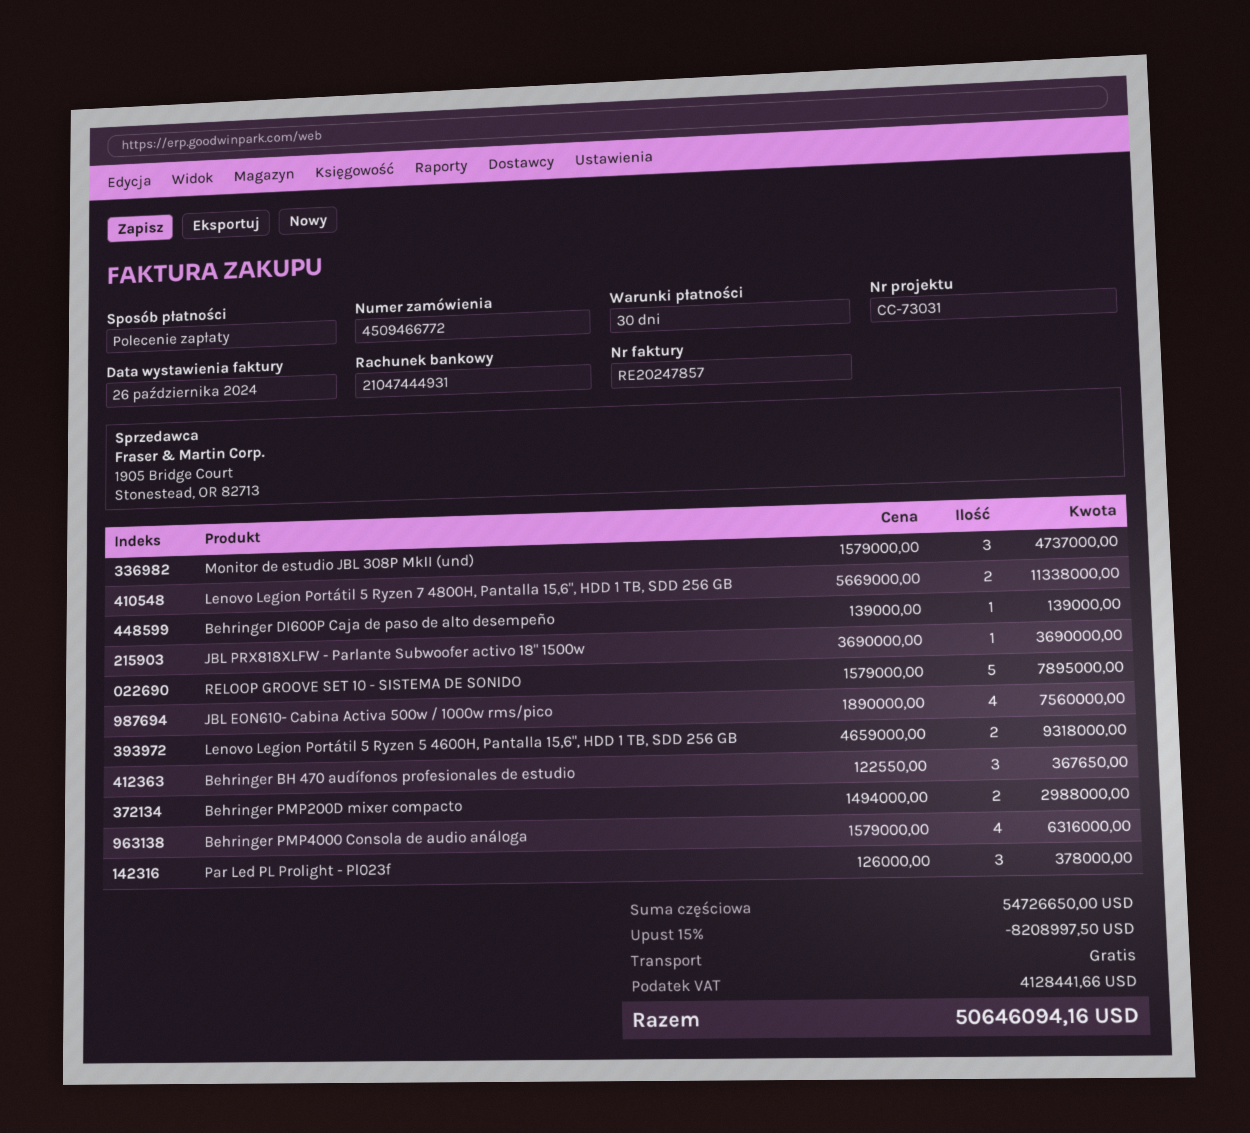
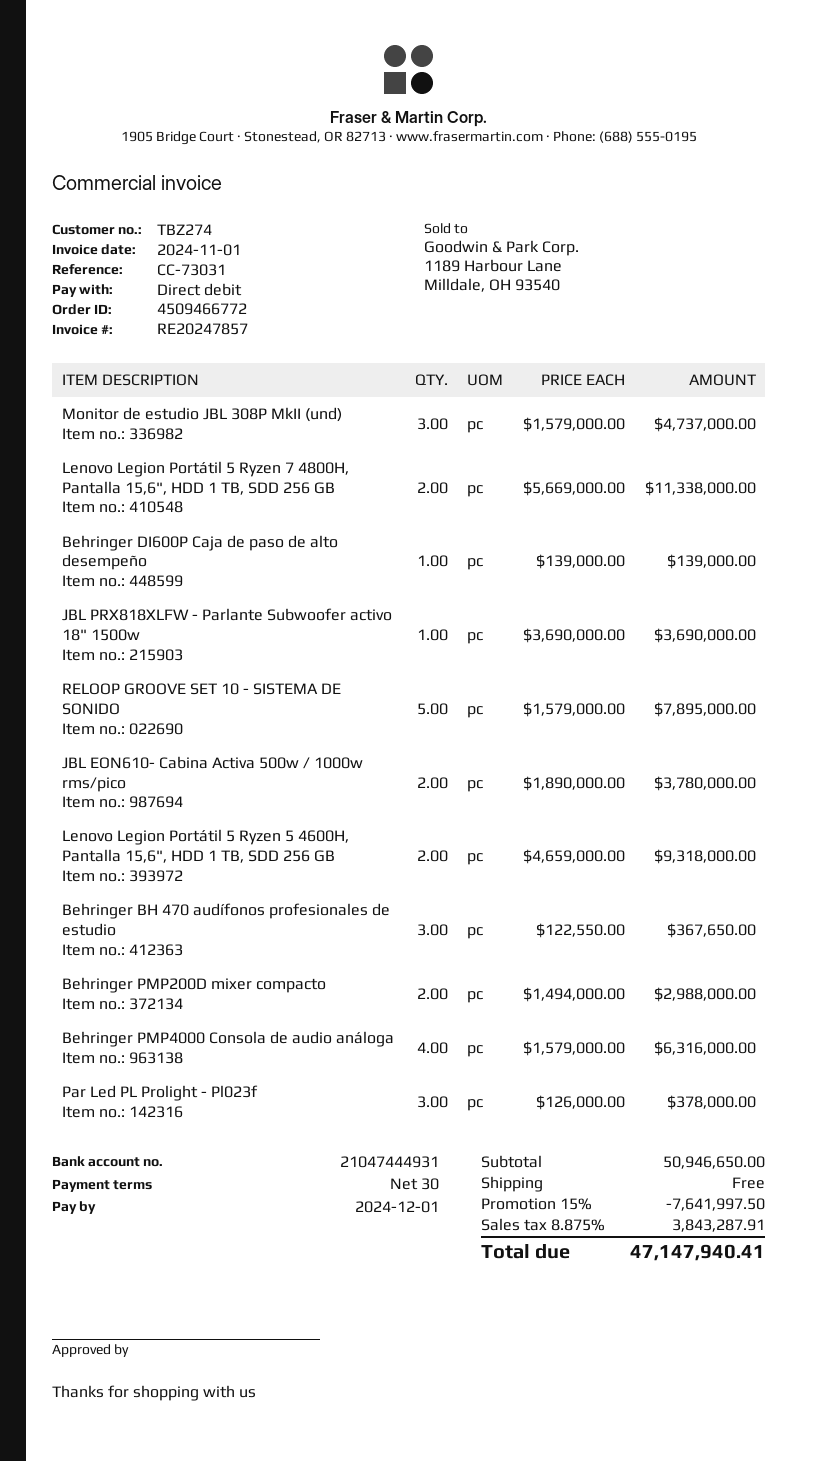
invoice date: 2024-10-26 -> 2024-11-01
JBL EON610- Cabina Activa 500w / 1000w rms/pico: 4 x 1890000.00 = 7560000.00 -> 2 x 1890000.00 = 3780000.00
subtotal: 54726650.00 -> 50946650.00
discount: 15% = 8208997.50 -> 15% = 7641997.50
tax: 4128441.66 -> 3843287.91
total: 50646094.16 -> 47147940.41

